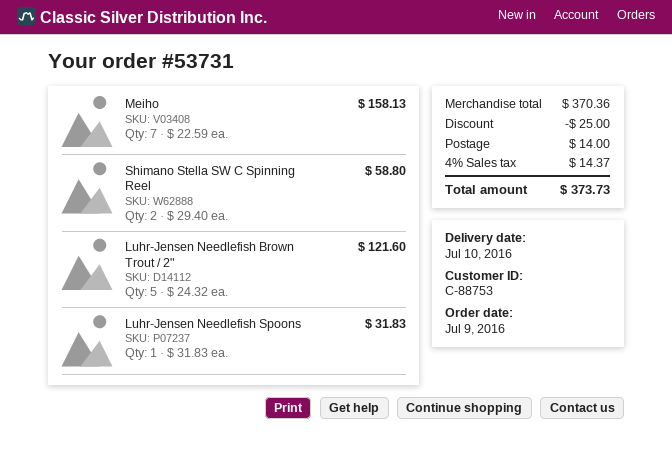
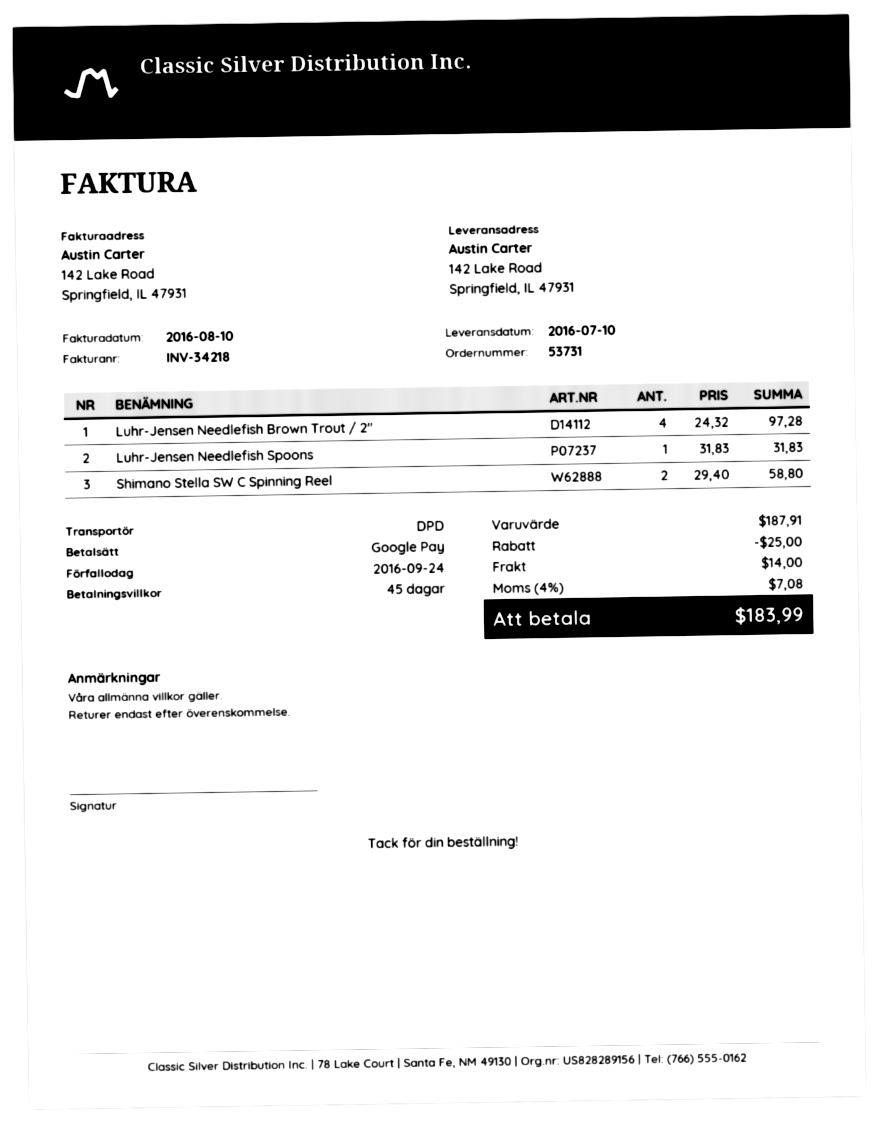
Meiho: 7 x 22.59 = 158.13 -> none
Luhr-Jensen Needlefish Brown Trout / 2": 5 x 24.32 = 121.60 -> 4 x 24.32 = 97.28
subtotal: 370.36 -> 187.91
tax: 4% = 14.37 -> 4% = 7.08
total: 373.73 -> 183.99

